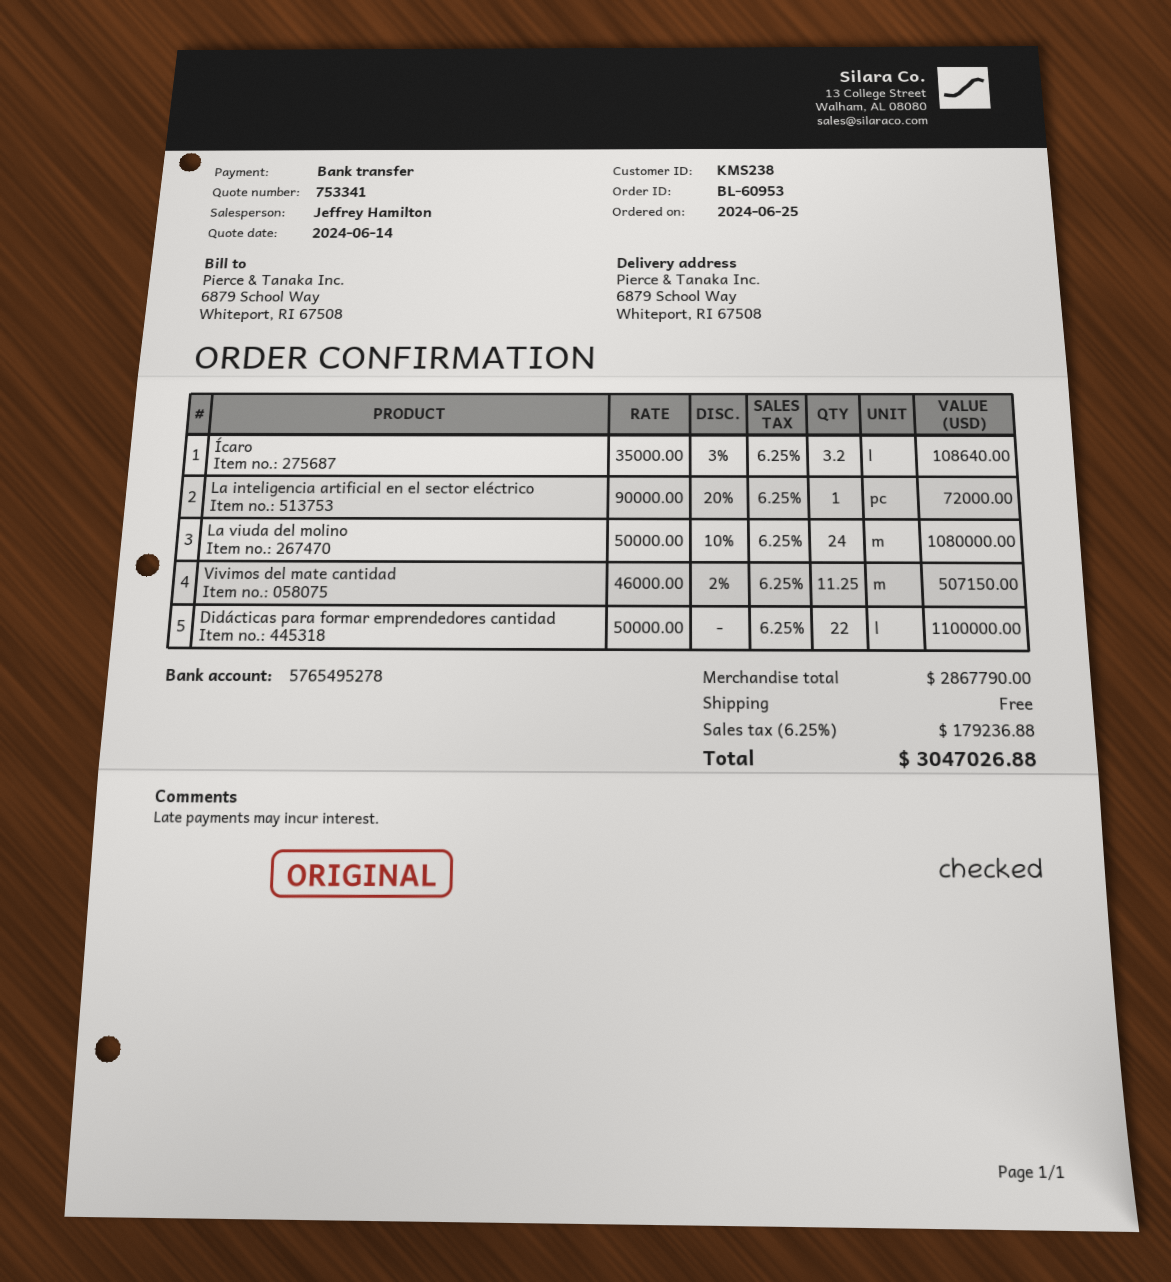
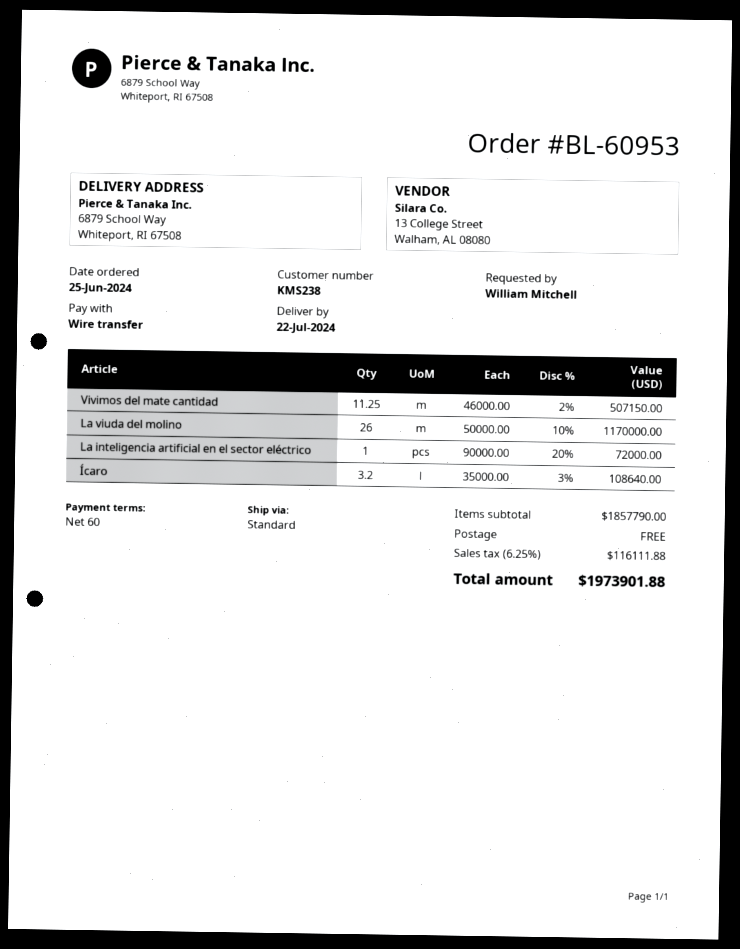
La viuda del molino: 24 x 50000.00 - 10% = 1080000.00 -> 26 x 50000.00 - 10% = 1170000.00
Didácticas para formar emprendedores cantidad: 22 x 50000.00 = 1100000.00 -> none
subtotal: 2867790.00 -> 1857790.00
tax: 6.25% = 179236.88 -> 6.25% = 116111.88
total: 3047026.88 -> 1973901.88

